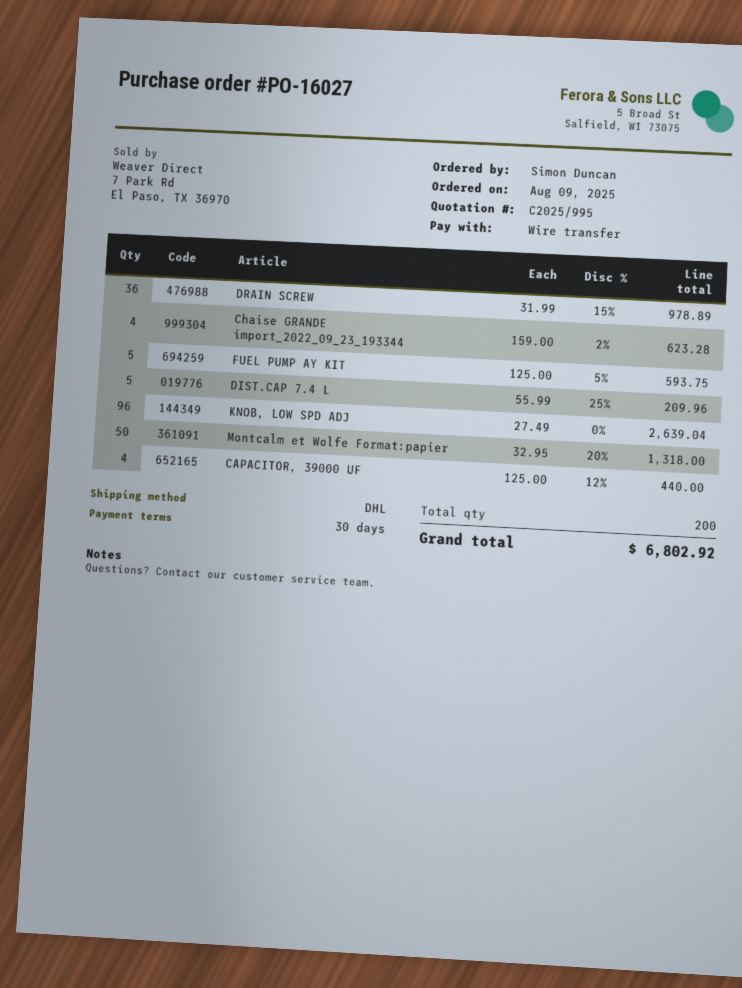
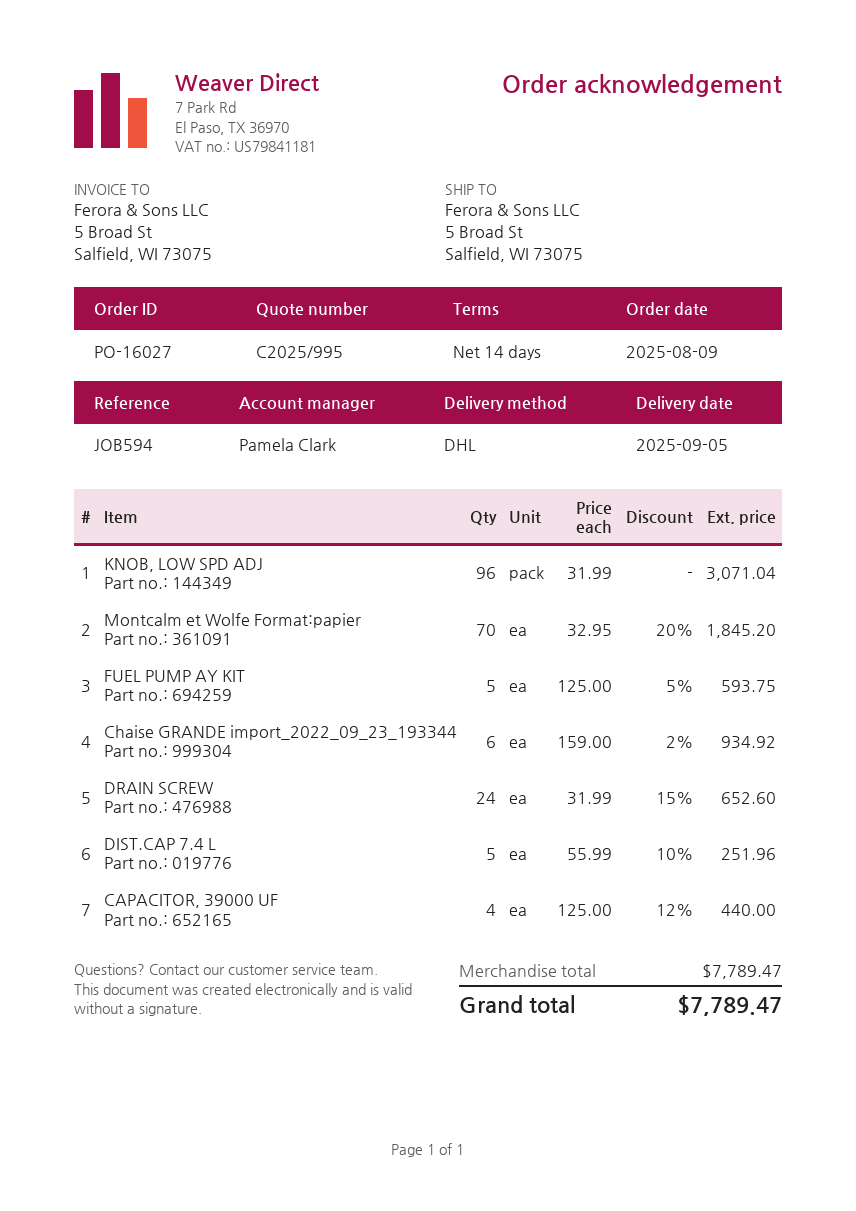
payment terms: 30 days -> 14 days
DRAIN SCREW: 36 x 31.99 - 15% = 978.89 -> 24 x 31.99 - 15% = 652.60
Chaise GRANDE import_2022_09_23_193344: 4 x 159.00 - 2% = 623.28 -> 6 x 159.00 - 2% = 934.92
DIST.CAP 7.4 L: 5 x 55.99 - 25% = 209.96 -> 5 x 55.99 - 10% = 251.96
KNOB, LOW SPD ADJ: 96 x 27.49 = 2639.04 -> 96 x 31.99 = 3071.04
Montcalm et Wolfe Format:papier: 50 x 32.95 - 20% = 1318.00 -> 70 x 32.95 - 20% = 1845.20
total: 6802.92 -> 7789.47

